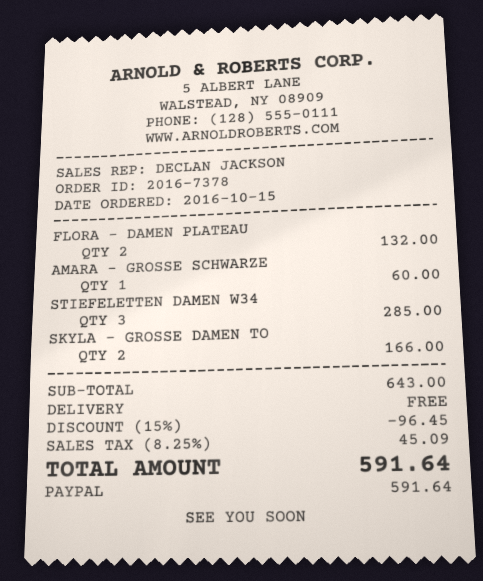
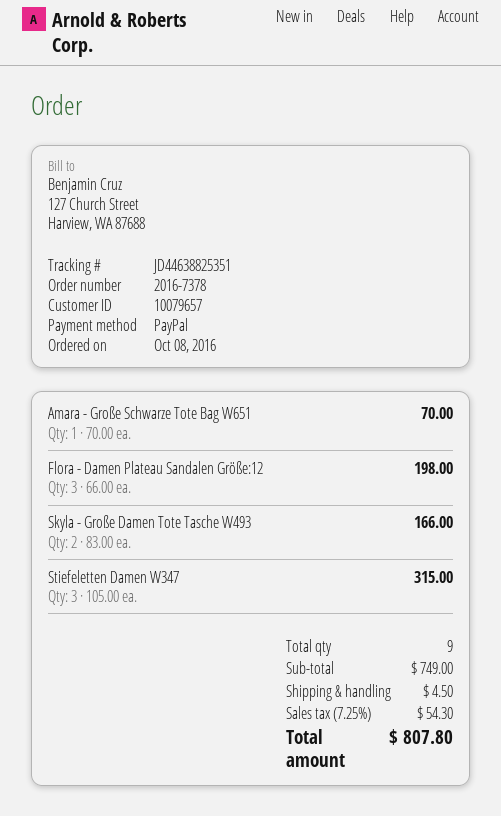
order date: 2016-10-15 -> 2016-10-08
FLORA - DAMEN PLATEAU: 2 for 132.00 -> 3 for 198.00
AMARA - GROSSE SCHWARZE: 1 for 60.00 -> 1 for 70.00
STIEFELETTEN DAMEN W34: 3 for 285.00 -> 3 for 315.00
subtotal: 643.00 -> 749.00
discount: 15% = 96.45 -> none
shipping: 0.00 -> 4.50
tax: 8.25% = 45.09 -> 7.25% = 54.30
total: 591.64 -> 807.80

